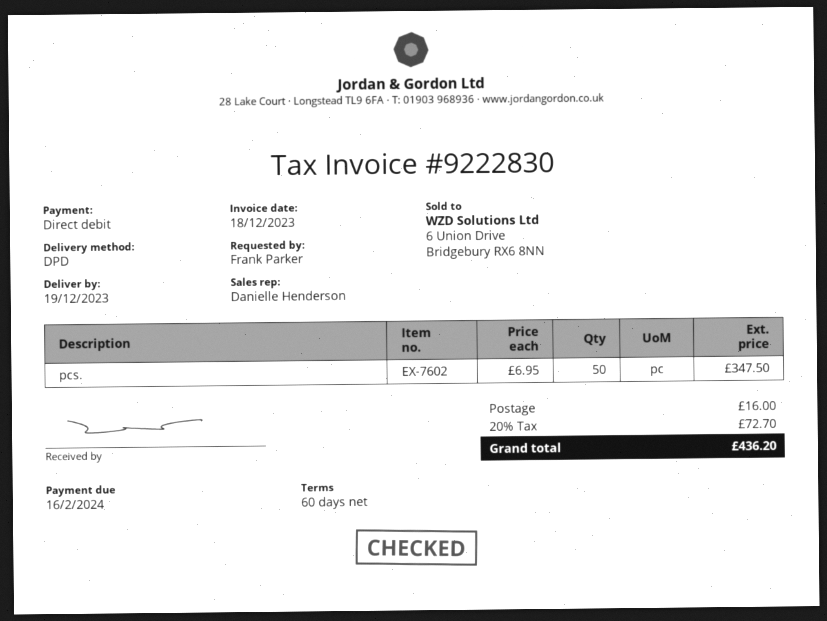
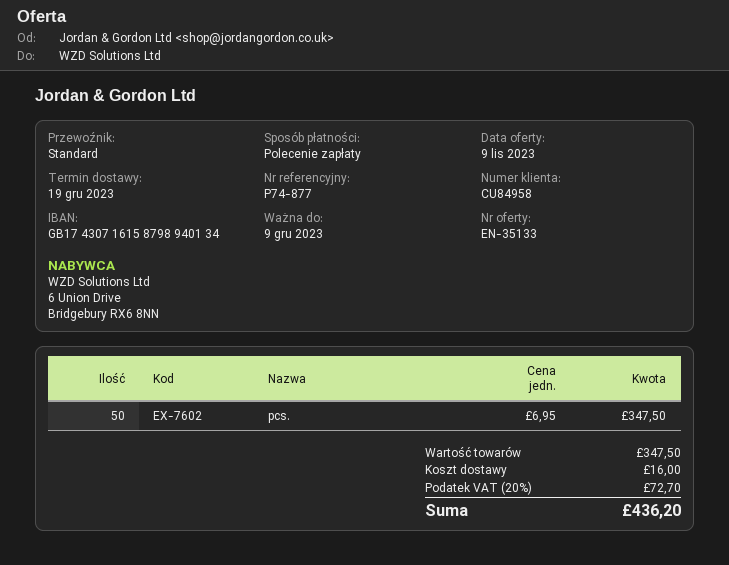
shipping method: DPD -> standard

